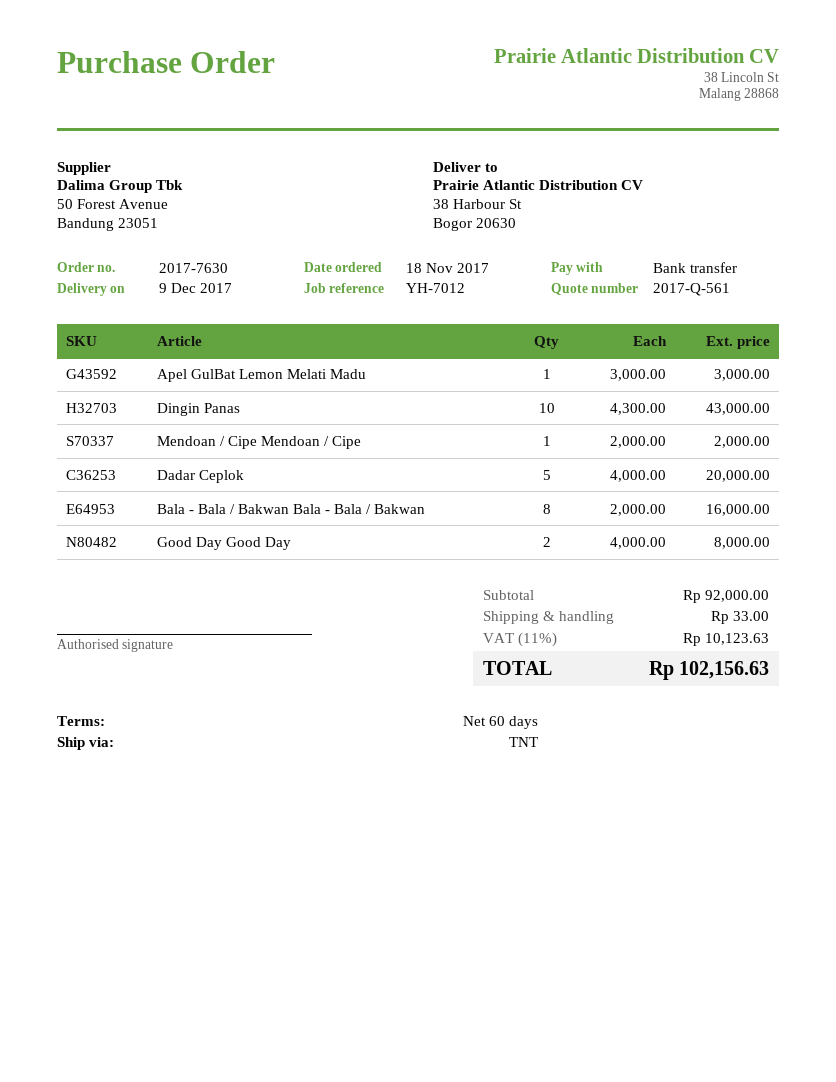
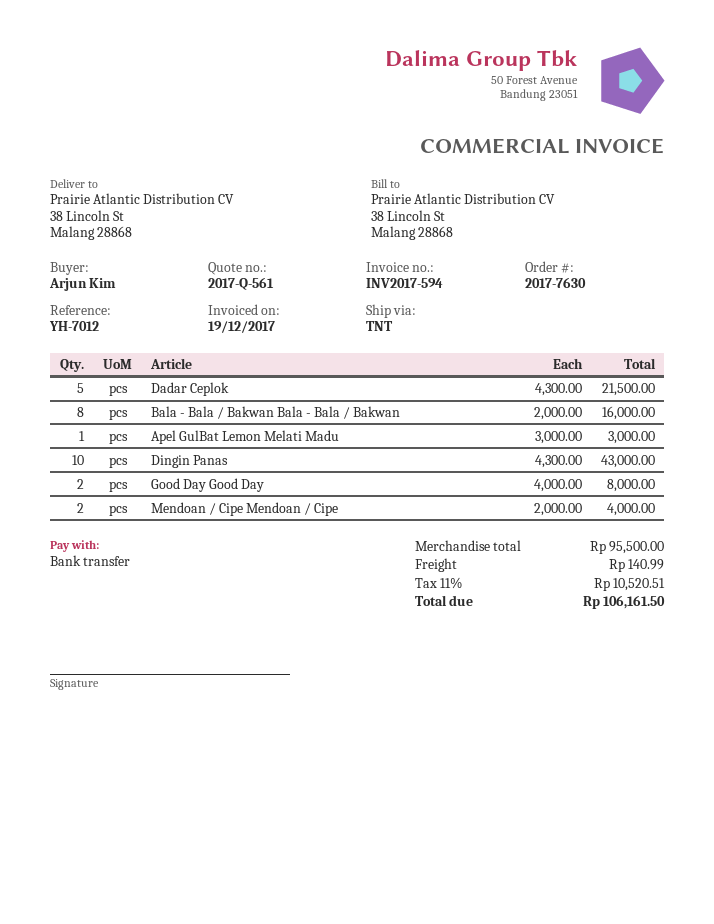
ship to: 38 Harbour St, Bogor 20630 -> 38 Lincoln St, Malang 28868
Mendoan / Cipe Mendoan / Cipe: 1 x 2000.00 = 2000.00 -> 2 x 2000.00 = 4000.00
Dadar Ceplok: 5 x 4000.00 = 20000.00 -> 5 x 4300.00 = 21500.00
subtotal: 92000.00 -> 95500.00
shipping: 33.00 -> 140.99
tax: 11% = 10123.63 -> 11% = 10520.51
total: 102156.63 -> 106161.50

